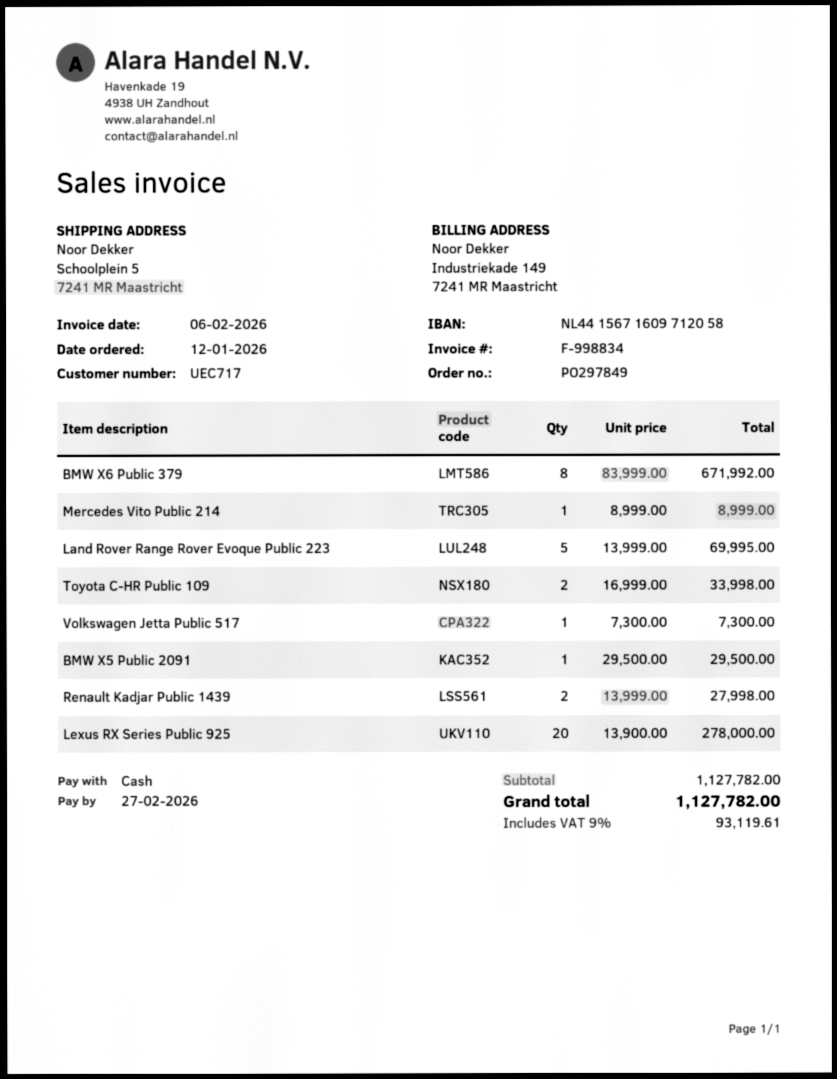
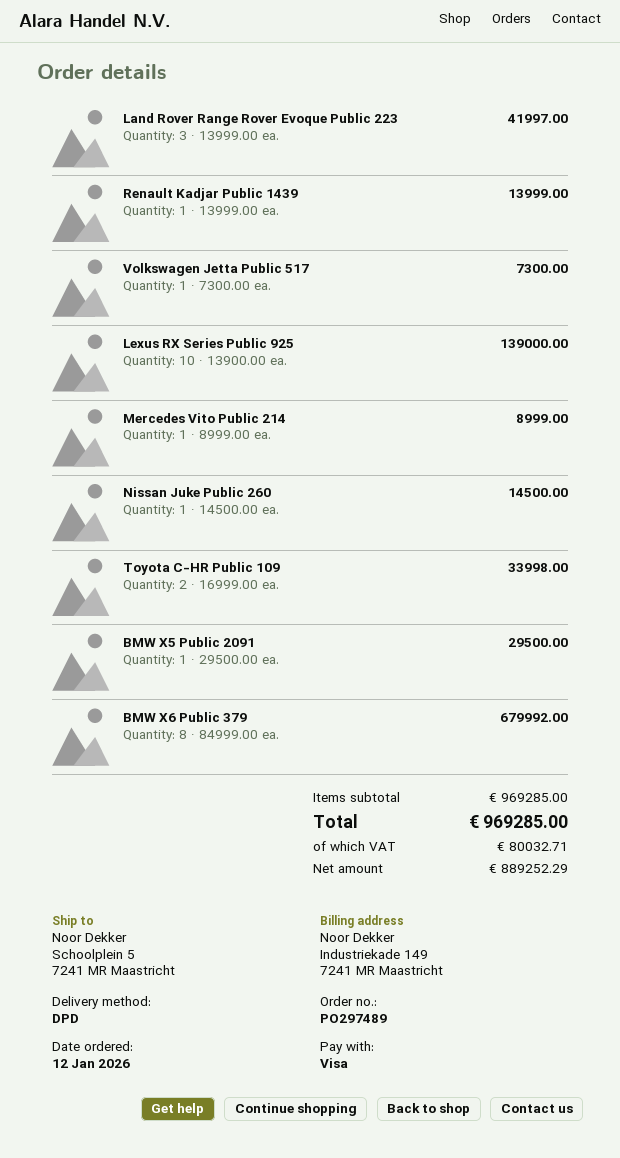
order number: PO297849 -> PO297489
payment method: cash -> Visa
BMW X6 Public 379: 8 x 83999.00 = 671992.00 -> 8 x 84999.00 = 679992.00
Land Rover Range Rover Evoque Public 223: 5 x 13999.00 = 69995.00 -> 3 x 13999.00 = 41997.00
Renault Kadjar Public 1439: 2 x 13999.00 = 27998.00 -> 1 x 13999.00 = 13999.00
Lexus RX Series Public 925: 20 x 13900.00 = 278000.00 -> 10 x 13900.00 = 139000.00
Nissan Juke Public 260: none -> 1 x 14500.00 = 14500.00
subtotal: 1127782.00 -> 969285.00
tax: 93119.61 -> 80032.71
total: 1127782.00 -> 969285.00

